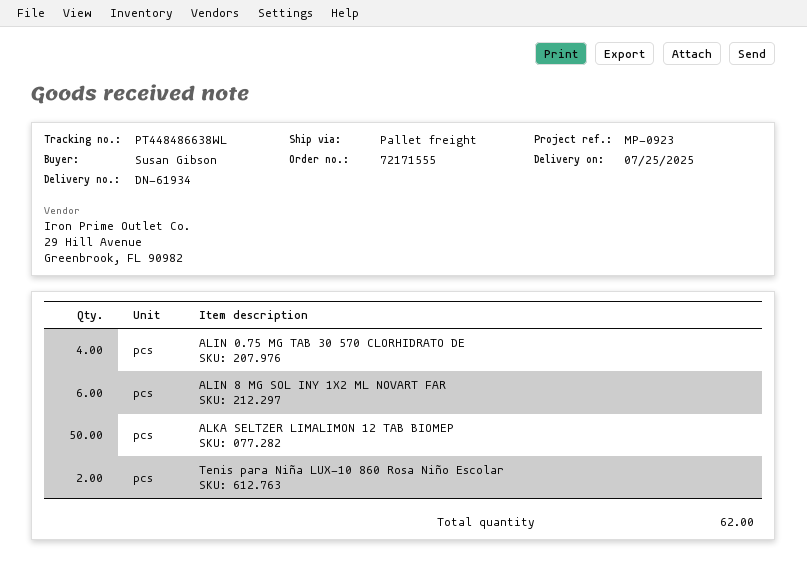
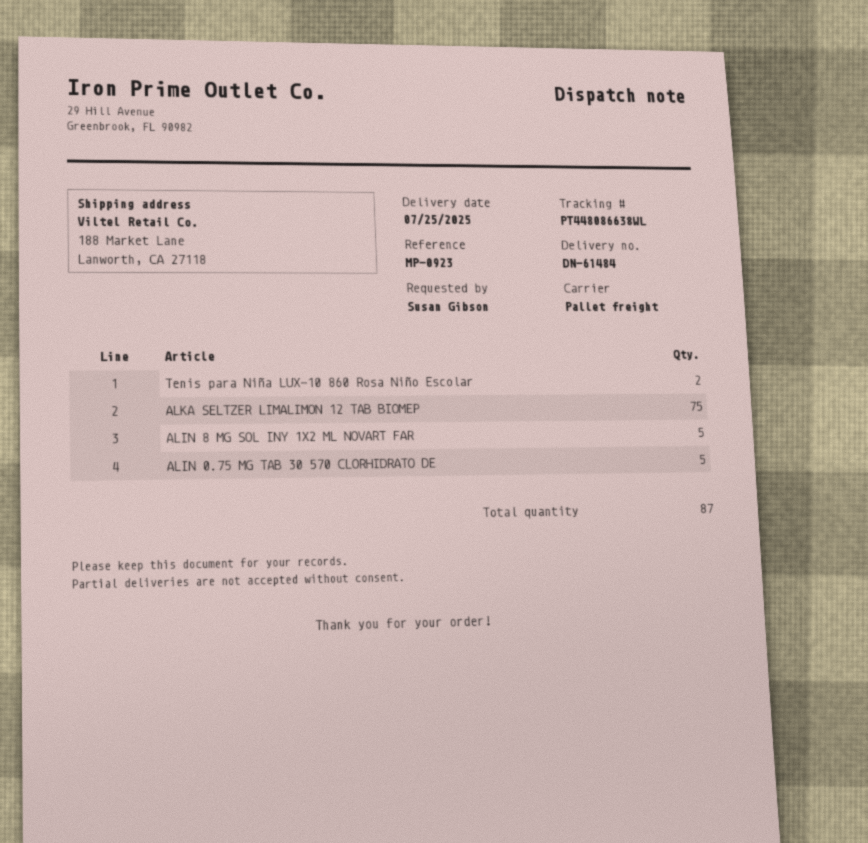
delivery note number: DN-61934 -> DN-61484
tracking number: PT448486638WL -> PT448086638WL
ALIN 0.75 MG TAB 30 570 CLORHIDRATO DE: 4 -> 5
ALIN 8 MG SOL INY 1X2 ML NOVART FAR: 6 -> 5
ALKA SELTZER LIMALIMON 12 TAB BIOMEP: 50 -> 75
total quantity: 62 -> 87

